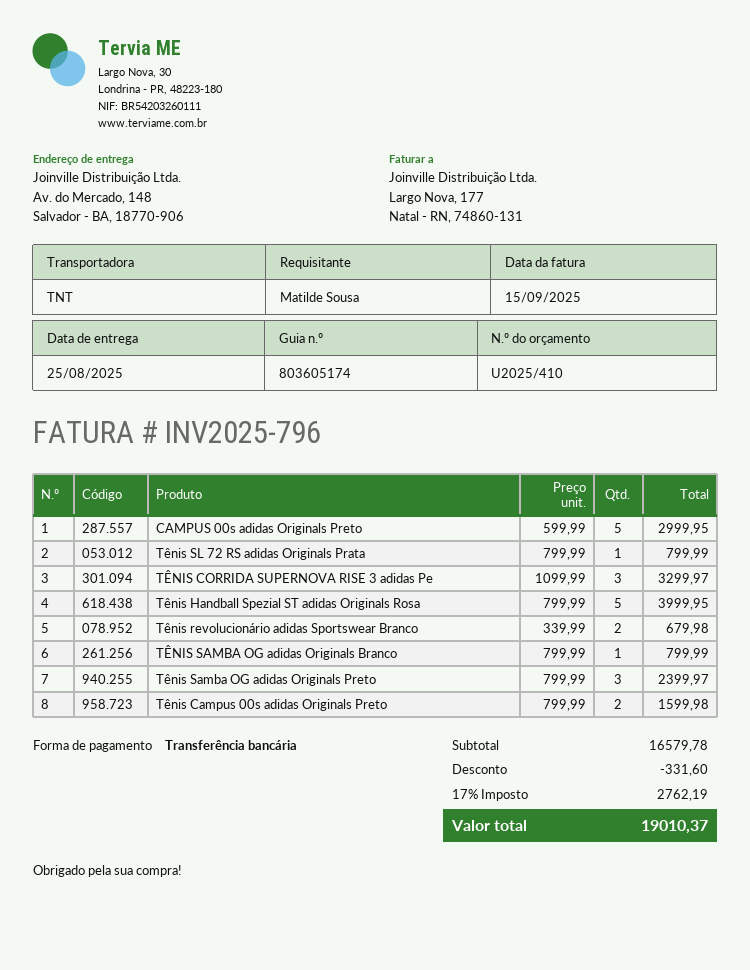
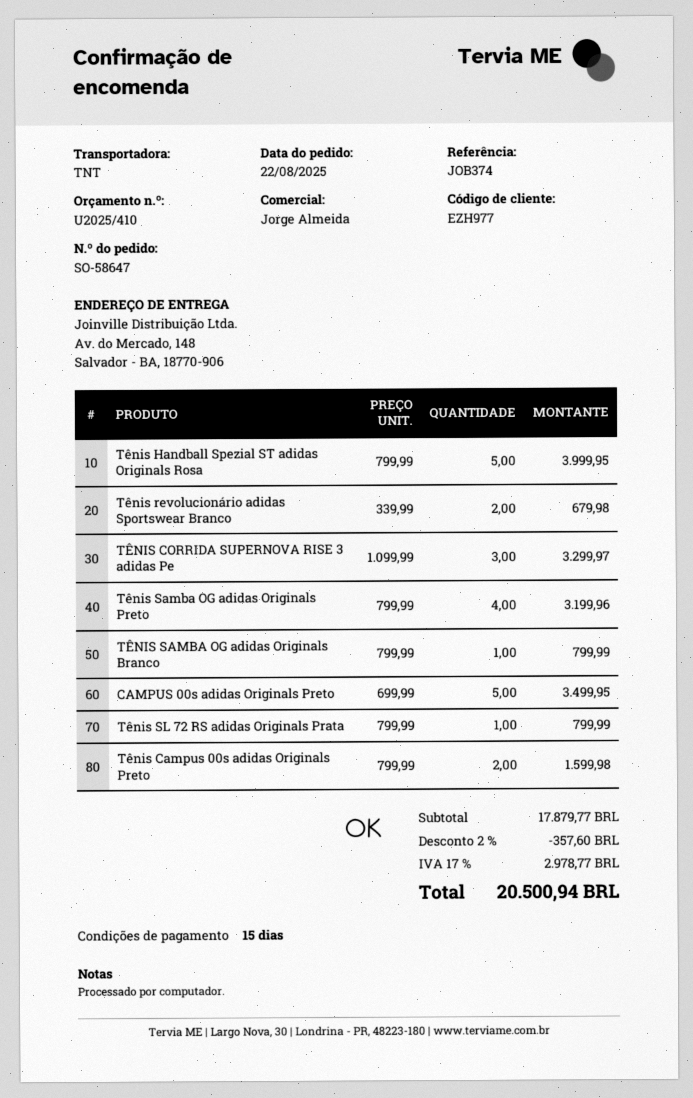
CAMPUS 00s adidas Originals Preto: 5 x 599.99 = 2999.95 -> 5 x 699.99 = 3499.95
Tênis Samba OG adidas Originals Preto: 3 x 799.99 = 2399.97 -> 4 x 799.99 = 3199.96
subtotal: 16579.78 -> 17879.77
discount: 331.60 -> 357.60
tax: 17% = 2762.19 -> 17% = 2978.77
total: 19010.37 -> 20500.94

